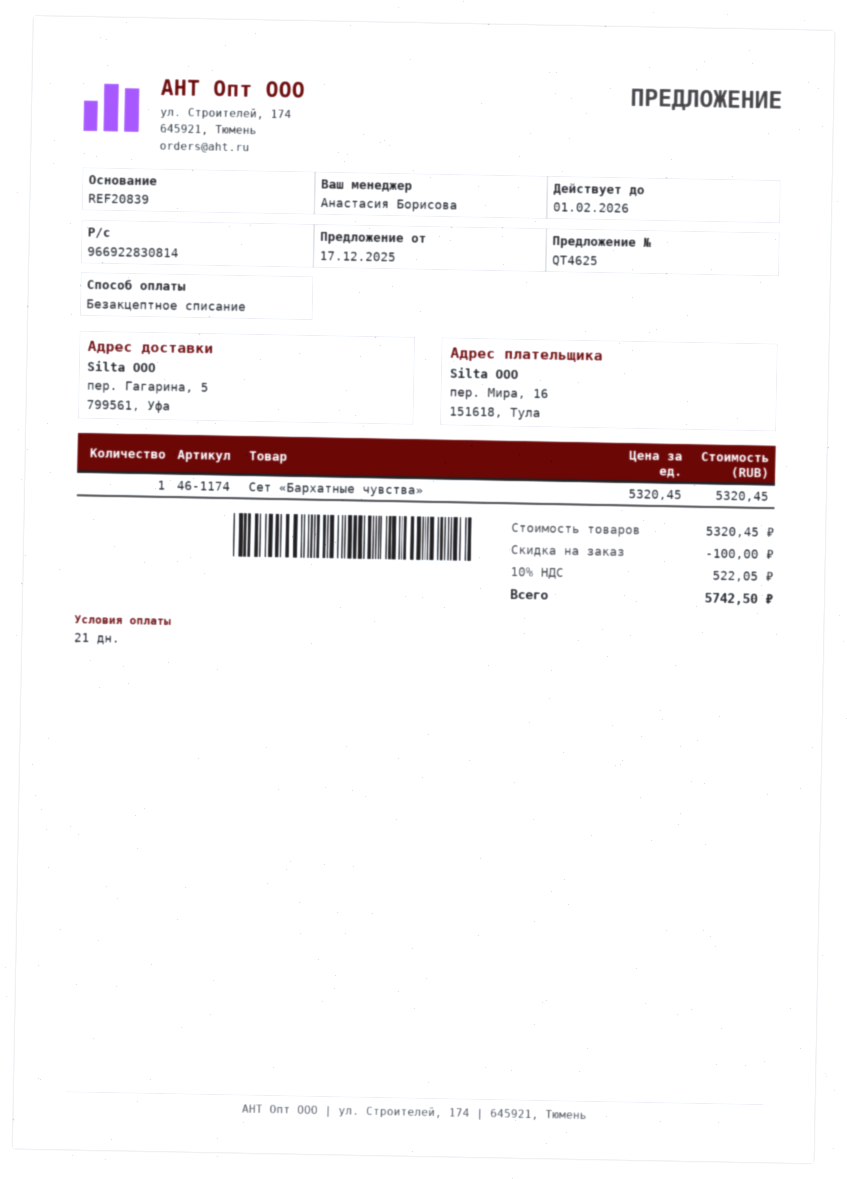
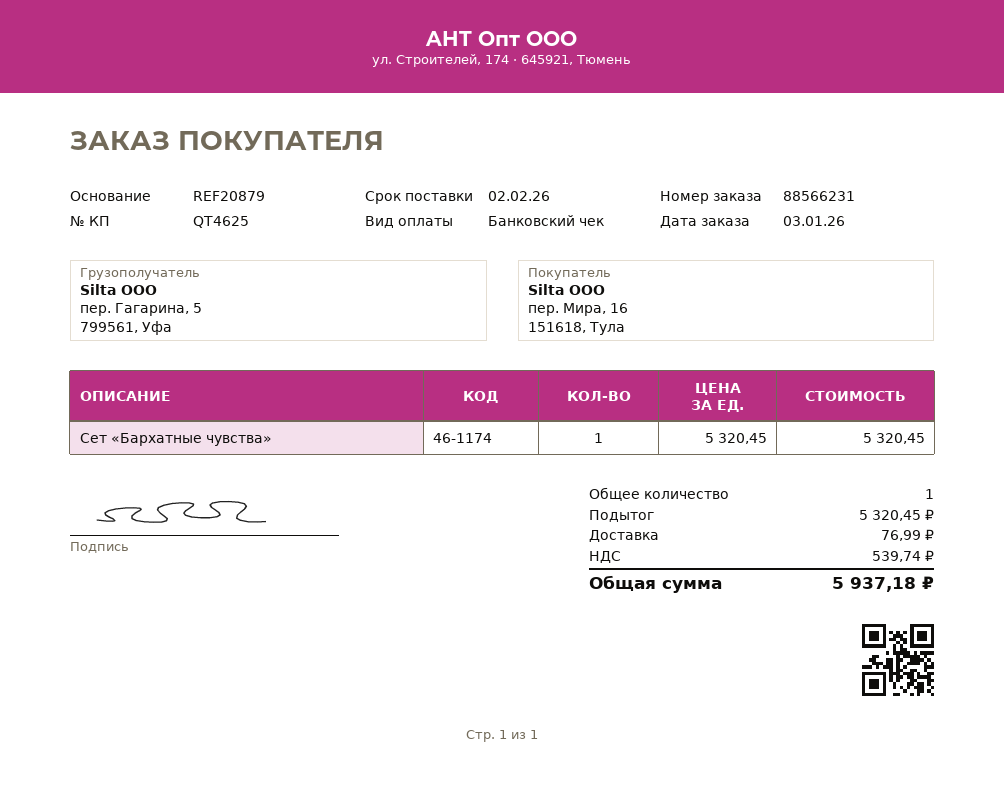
reference: REF20839 -> REF20879
payment method: direct debit -> cheque
discount: 100.00 -> none
shipping: none -> 76.99
tax: 522.05 -> 539.74
total: 5742.50 -> 5937.18

